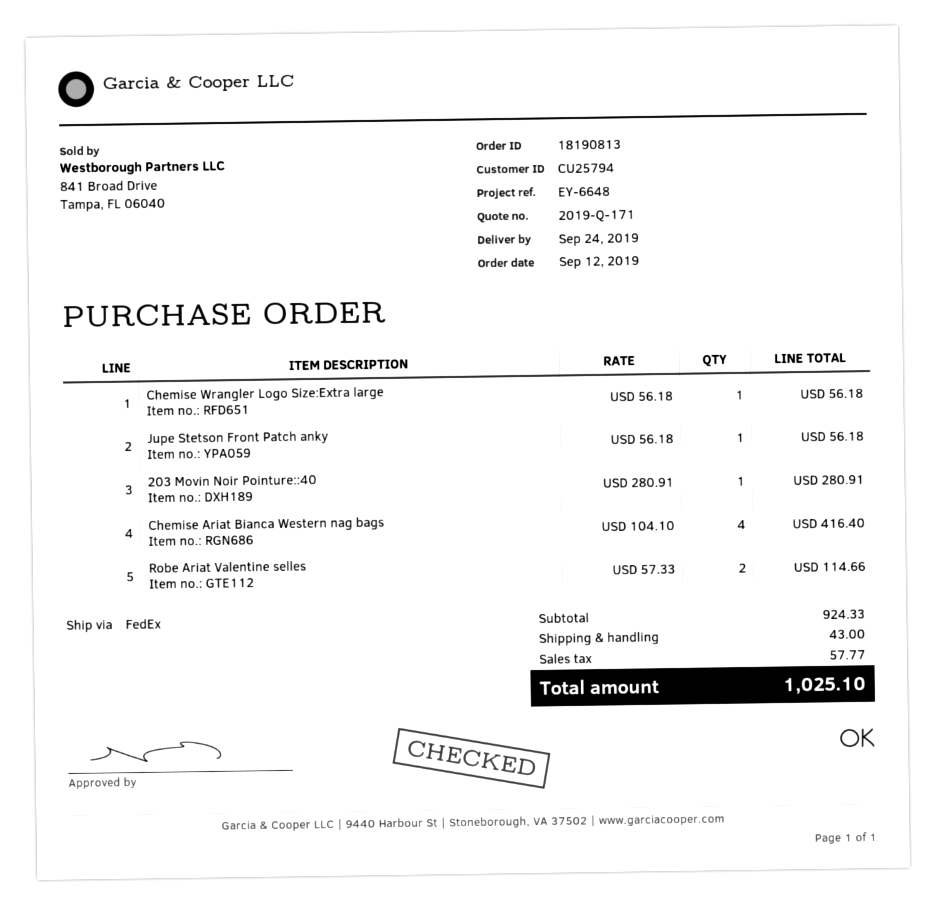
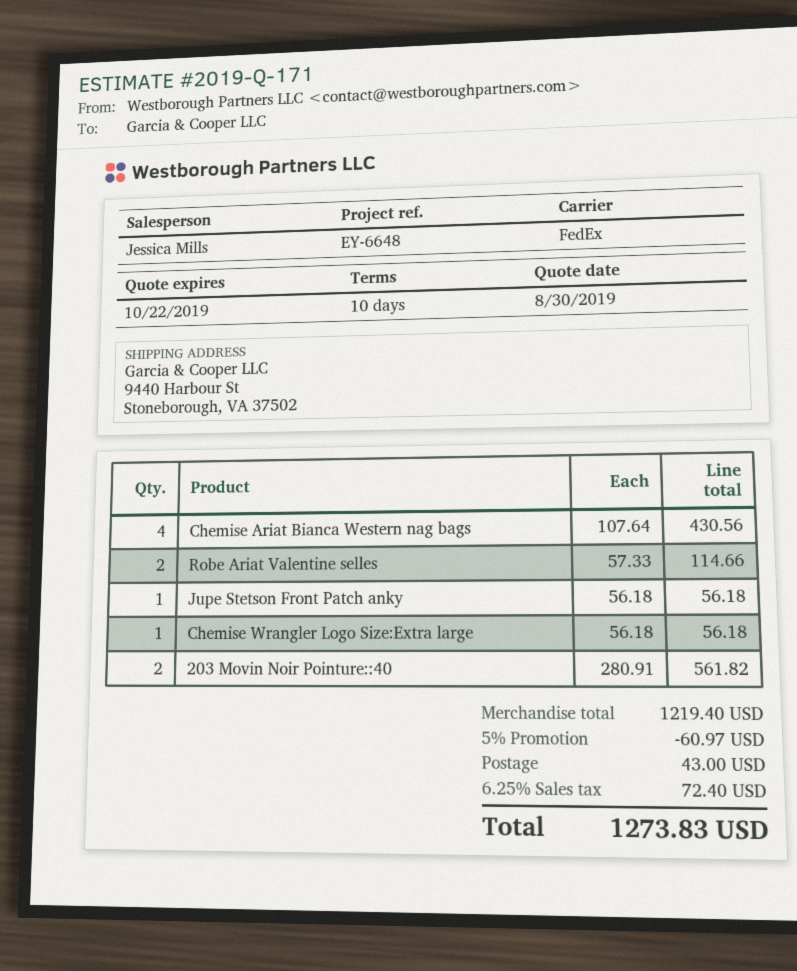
203 Movin Noir Pointure::40: 1 x 280.91 = 280.91 -> 2 x 280.91 = 561.82
Chemise Ariat Bianca Western nag bags: 4 x 104.10 = 416.40 -> 4 x 107.64 = 430.56
subtotal: 924.33 -> 1219.40
discount: none -> 5% = 60.97
tax: 57.77 -> 72.40
total: 1025.10 -> 1273.83

